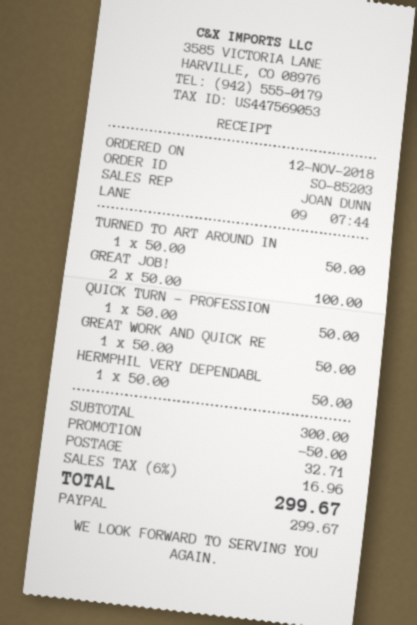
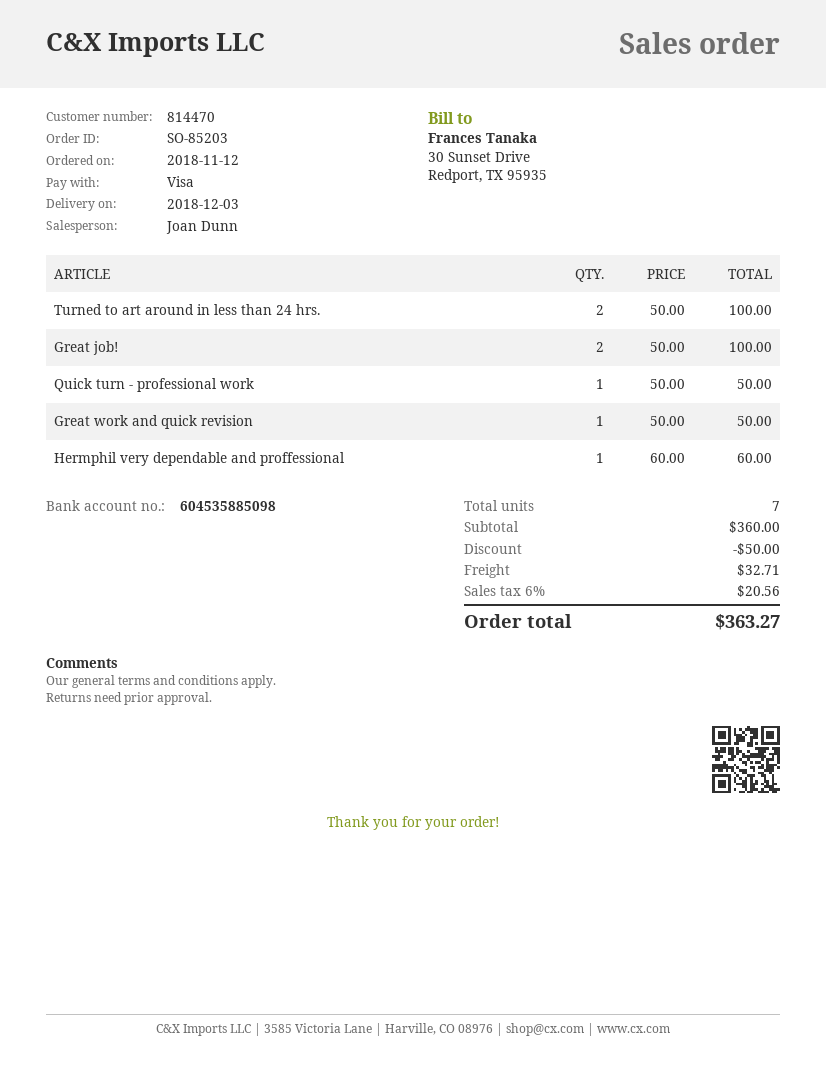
payment method: PayPal -> Visa
TURNED TO ART AROUND IN: 1 x 50.00 = 50.00 -> 2 x 50.00 = 100.00
HERMPHIL VERY DEPENDABL: 1 x 50.00 = 50.00 -> 1 x 60.00 = 60.00
subtotal: 300.00 -> 360.00
tax: 6% = 16.96 -> 6% = 20.56
total: 299.67 -> 363.27

